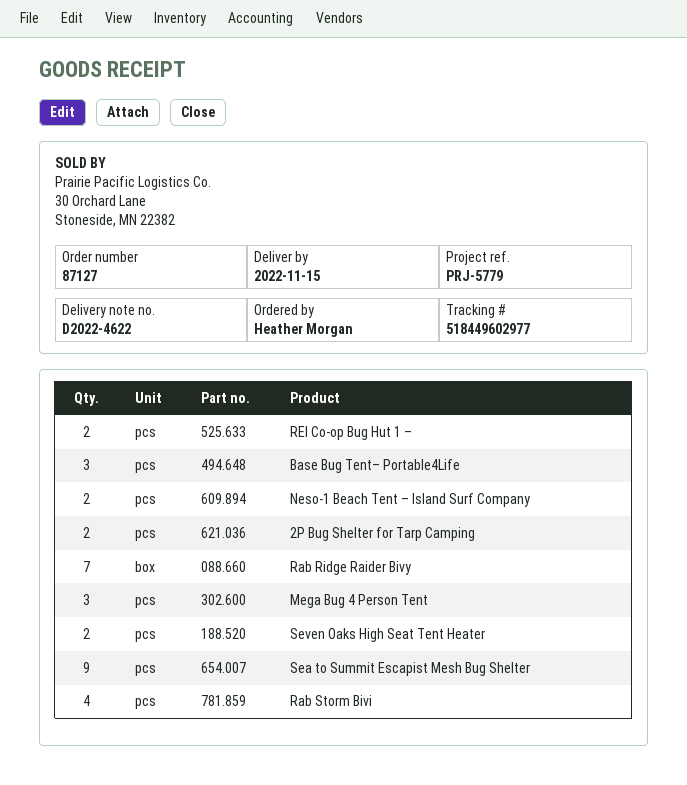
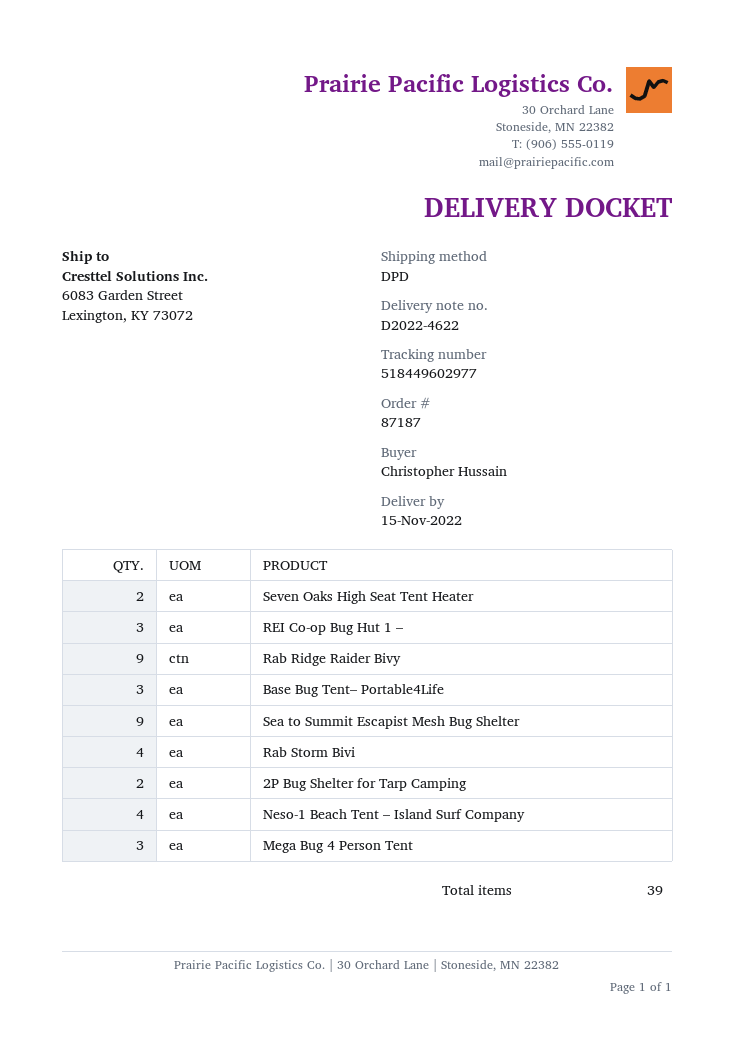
order number: 87127 -> 87187
ordered by: Heather Morgan -> Christopher Hussain
REI Co-op Bug Hut 1 –: 2 -> 3
Neso-1 Beach Tent – Island Surf Company: 2 -> 4
Rab Ridge Raider Bivy: 7 -> 9

